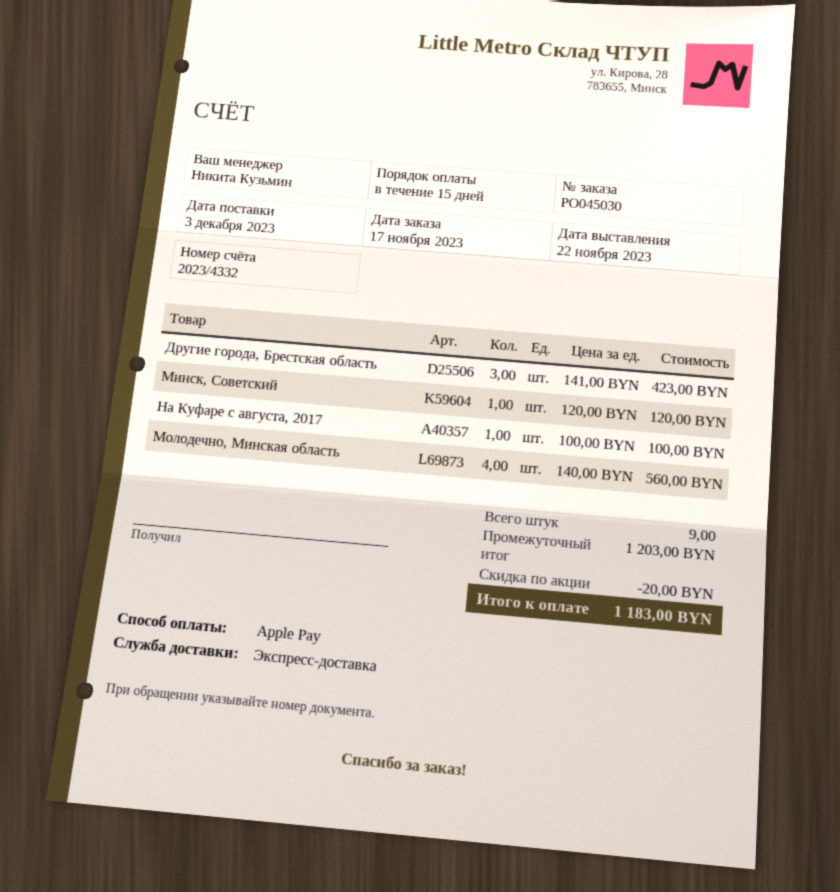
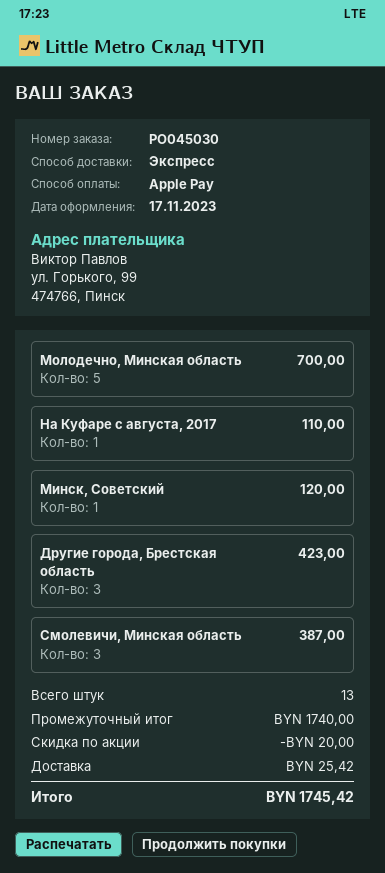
На Куфаре с августа, 2017: 1 for 100.00 -> 1 for 110.00
Молодечно, Минская область: 4 for 560.00 -> 5 for 700.00
Смолевичи, Минская область: none -> 3 for 387.00
total quantity: 9 -> 13
subtotal: 1203.00 -> 1740.00
shipping: none -> 25.42
total: 1183.00 -> 1745.42

